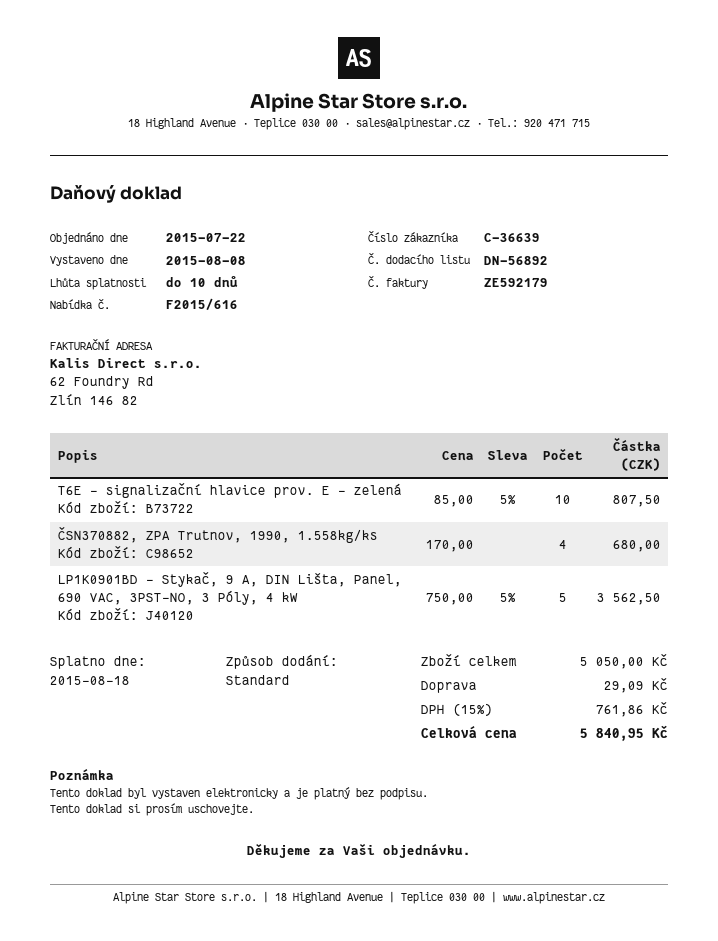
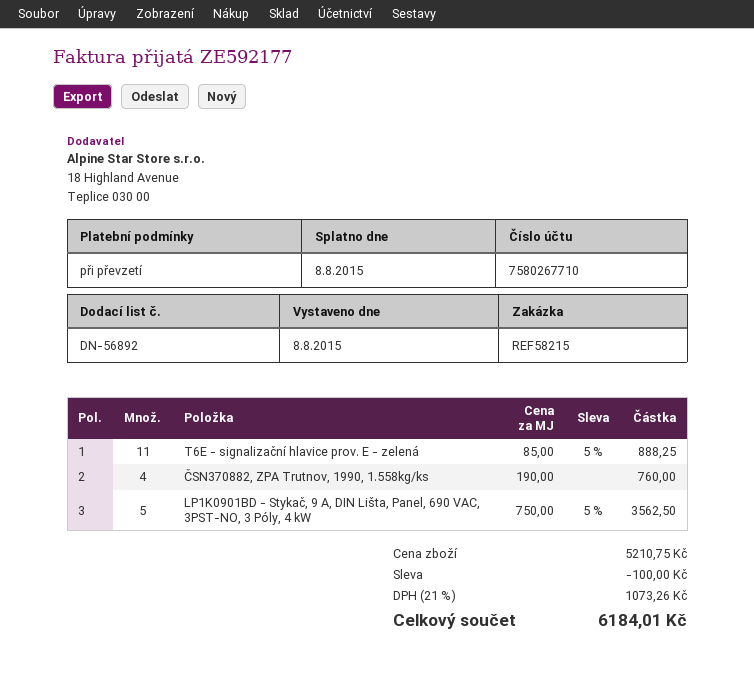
invoice number: ZE592179 -> ZE592177
payment terms: 10 days -> on receipt
due date: 2015-08-18 -> 2015-08-08
T6E - signalizační hlavice prov. E - zelená: 10 x 85.00 - 5% = 807.50 -> 11 x 85.00 - 5% = 888.25
ČSN370882, ZPA Trutnov, 1990, 1.558kg/ks: 4 x 170.00 = 680.00 -> 4 x 190.00 = 760.00
subtotal: 5050.00 -> 5210.75
discount: none -> 100.00
shipping: 29.09 -> none
tax: 15% = 761.86 -> 21% = 1073.26
total: 5840.95 -> 6184.01

